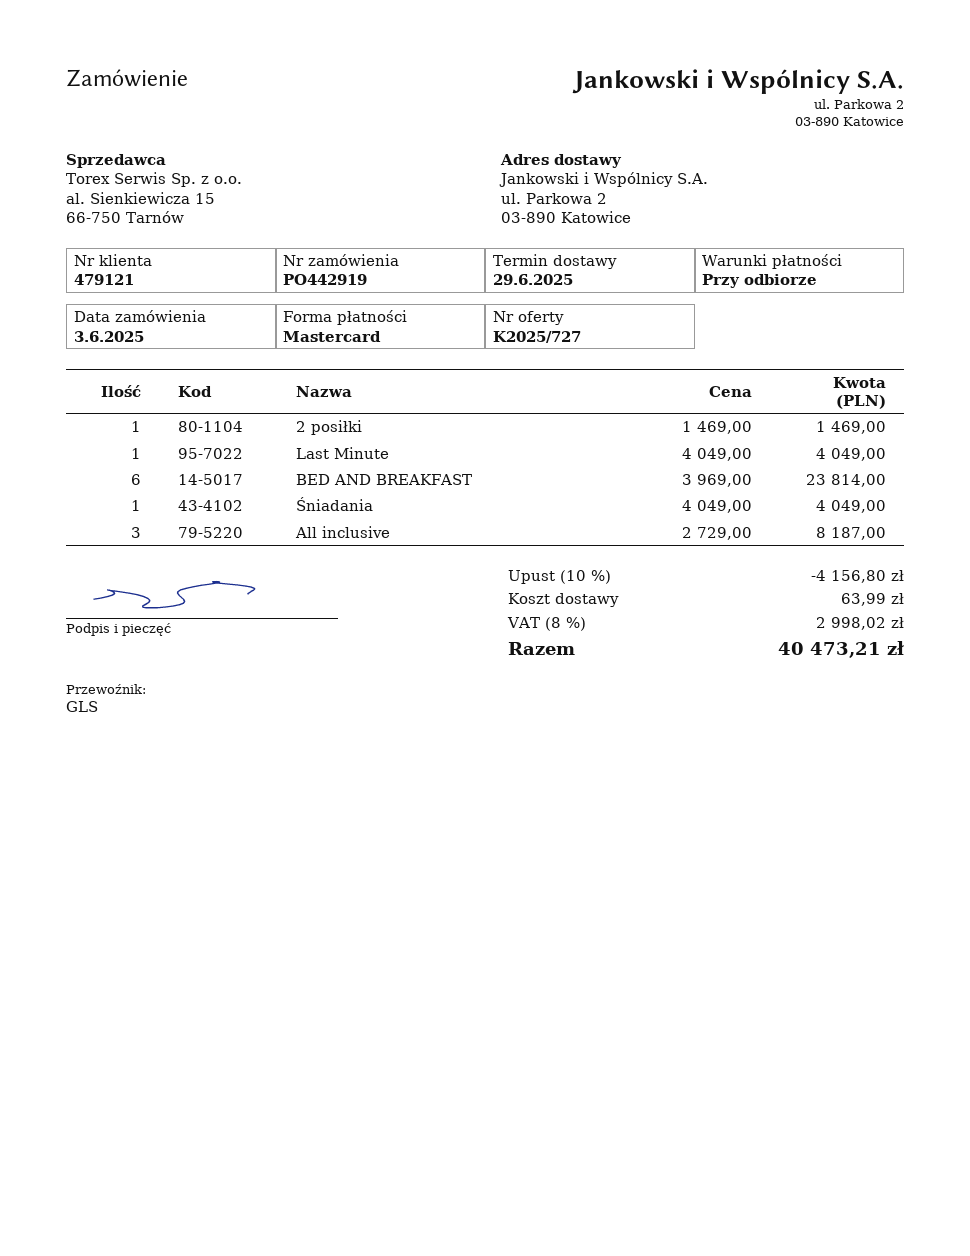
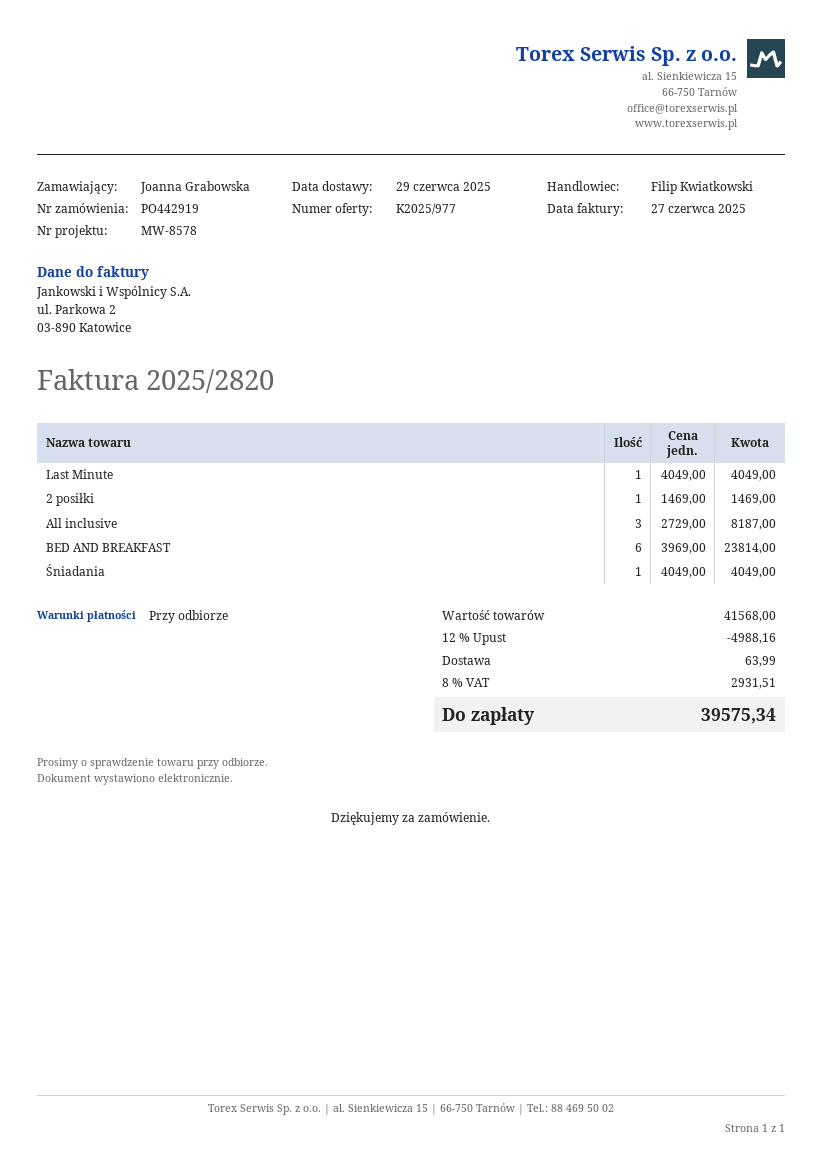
quote number: K2025/727 -> K2025/977
discount: 10% = 4156.80 -> 12% = 4988.16
tax: 8% = 2998.02 -> 8% = 2931.51
total: 40473.21 -> 39575.34

